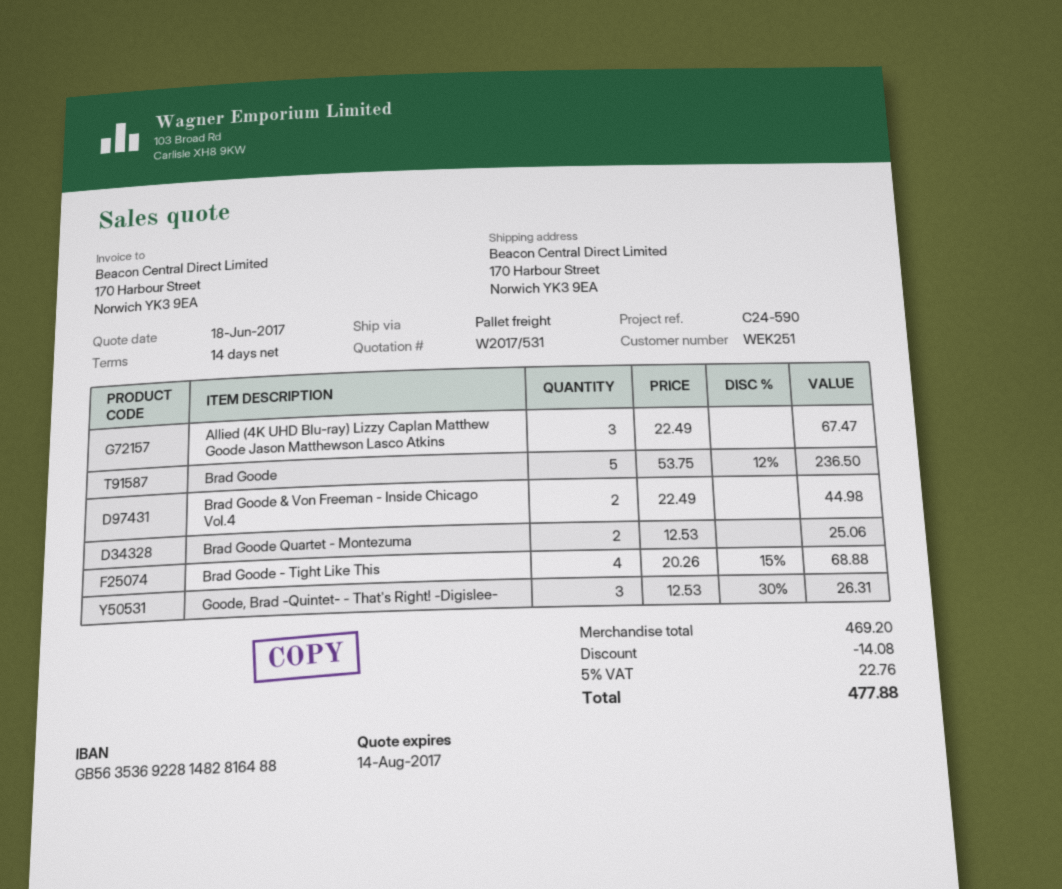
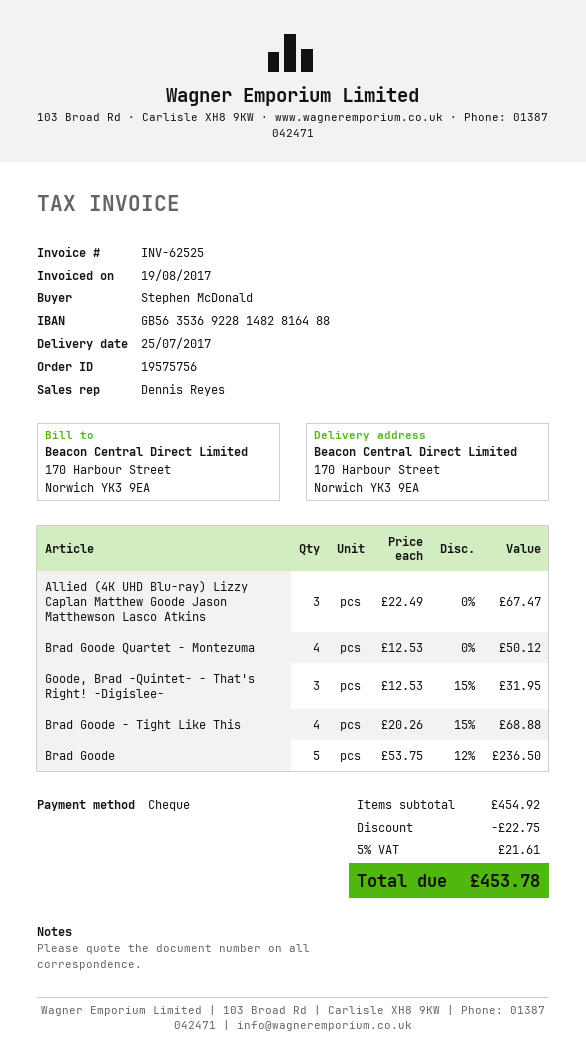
Brad Goode & Von Freeman - Inside Chicago Vol.4: 2 x 22.49 = 44.98 -> none
Brad Goode Quartet - Montezuma: 2 x 12.53 = 25.06 -> 4 x 12.53 = 50.12
Goode, Brad -Quintet- - That's Right! -Digislee-: 3 x 12.53 - 30% = 26.31 -> 3 x 12.53 - 15% = 31.95
subtotal: 469.20 -> 454.92
discount: 14.08 -> 22.75
tax: 5% = 22.76 -> 5% = 21.61
total: 477.88 -> 453.78

